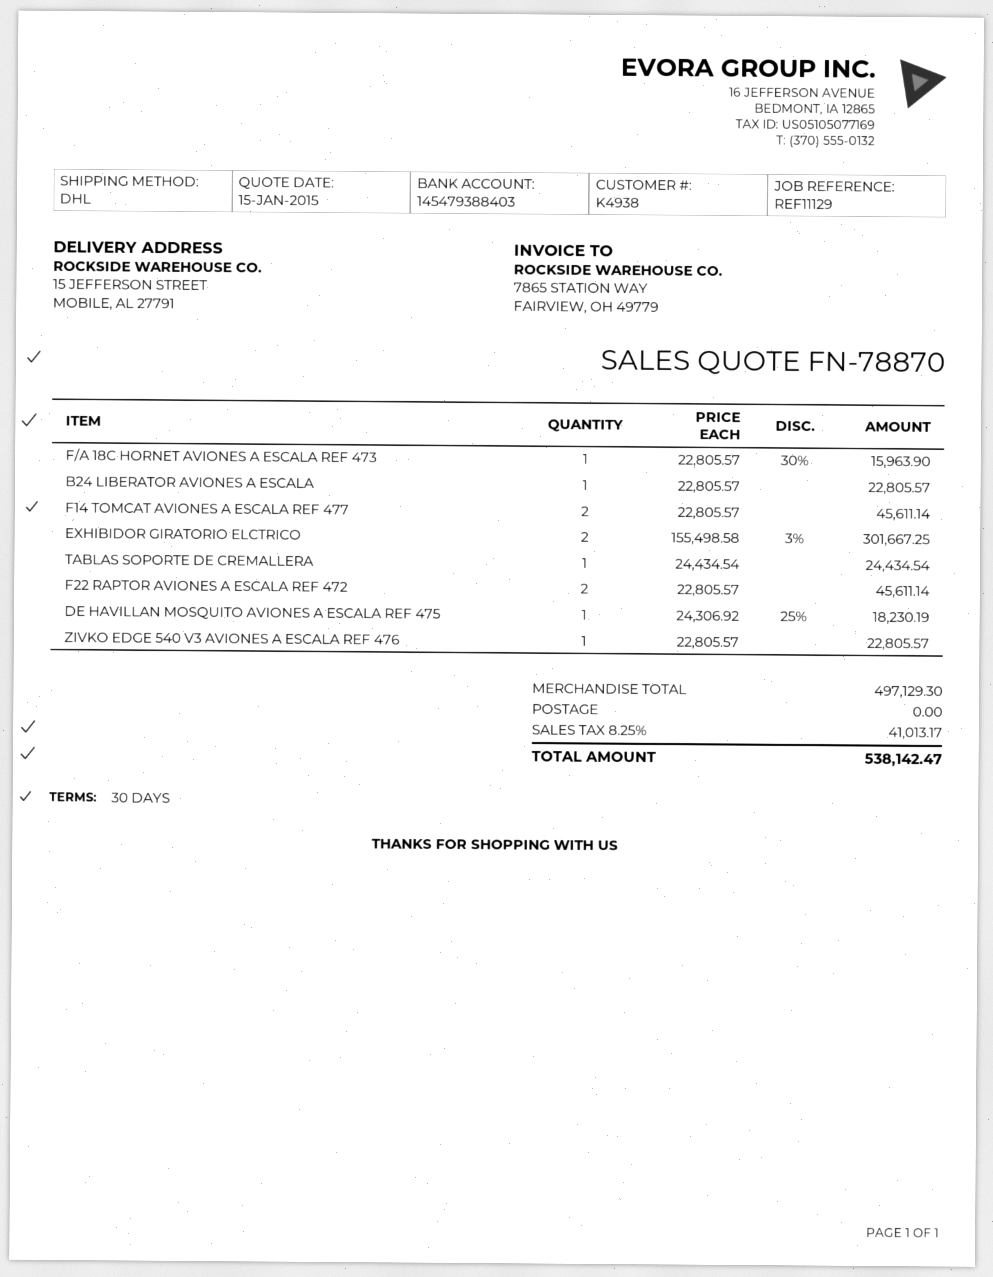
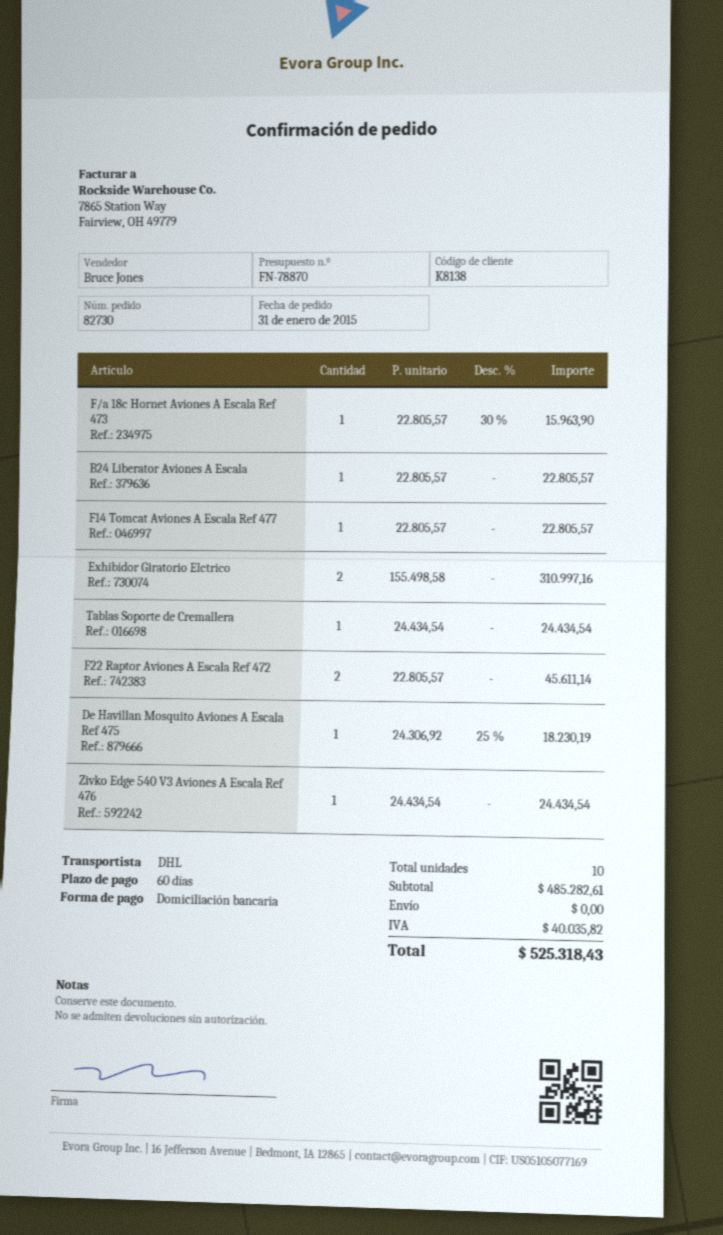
payment terms: 30 days -> 60 days
customer number: K4938 -> K8138
F14 TOMCAT AVIONES A ESCALA REF 477: 2 x 22805.57 = 45611.14 -> 1 x 22805.57 = 22805.57
EXHIBIDOR GIRATORIO ELCTRICO: 2 x 155498.58 - 3% = 301667.25 -> 2 x 155498.58 = 310997.16
ZIVKO EDGE 540 V3 AVIONES A ESCALA REF 476: 1 x 22805.57 = 22805.57 -> 1 x 24434.54 = 24434.54
subtotal: 497129.30 -> 485282.61
tax: 41013.17 -> 40035.82
total: 538142.47 -> 525318.43

